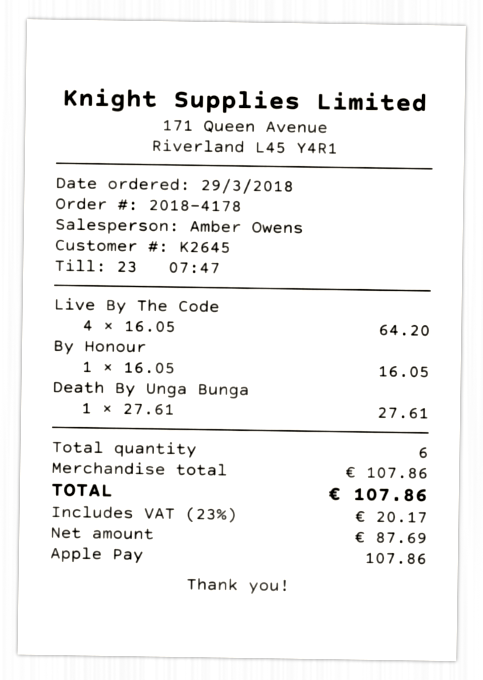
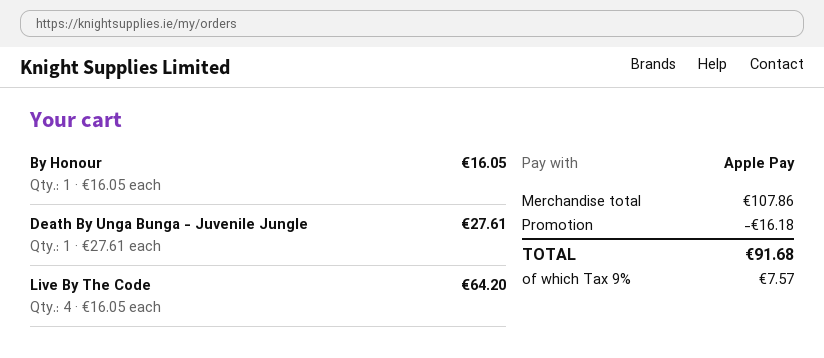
discount: none -> 16.18
tax: 23% = 20.17 -> 9% = 7.57
total: 107.86 -> 91.68

